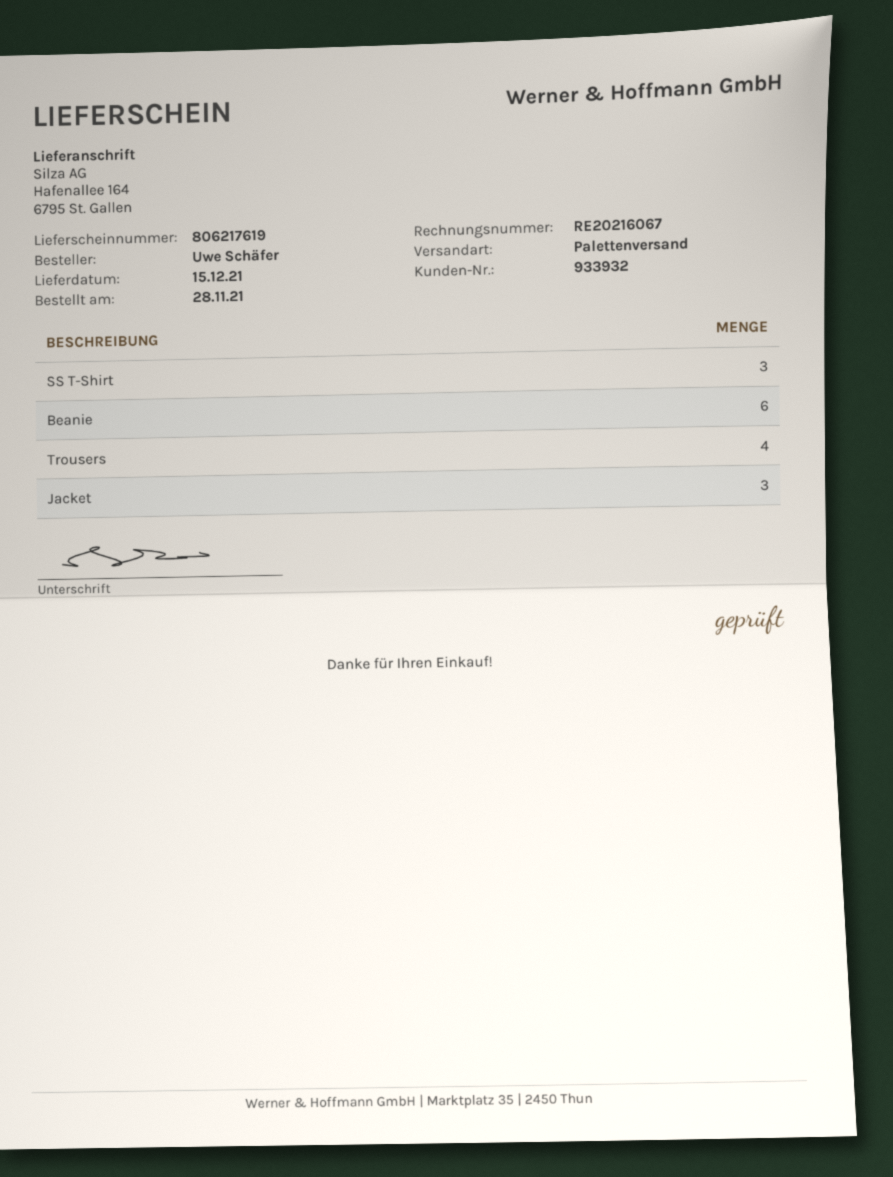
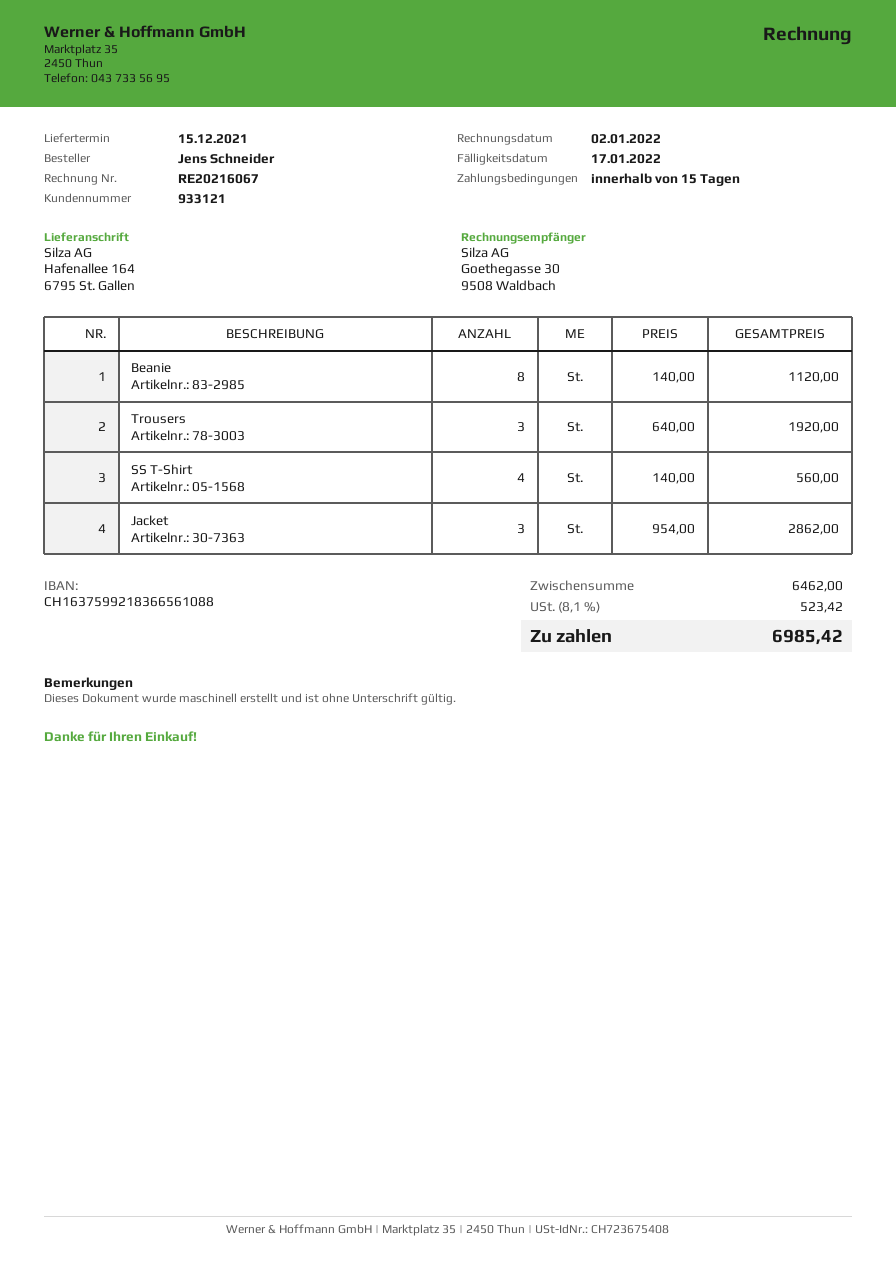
customer number: 933932 -> 933121
ordered by: Uwe Schäfer -> Jens Schneider
SS T-Shirt: 3 -> 4
Beanie: 6 -> 8
Trousers: 4 -> 3

